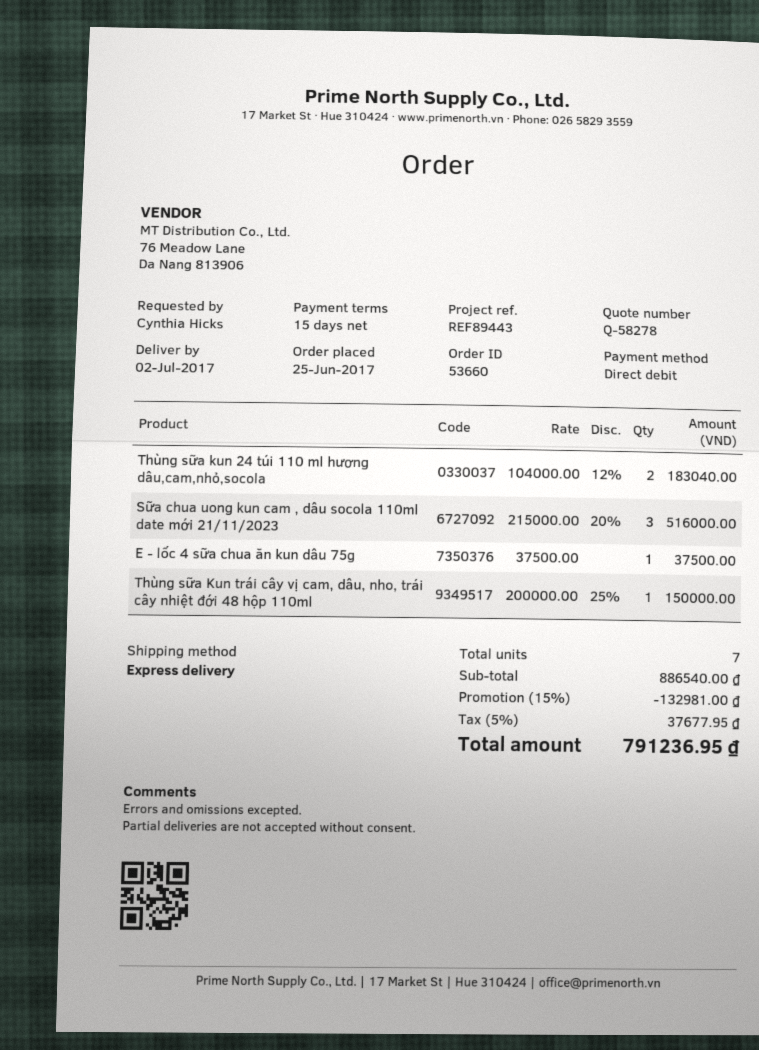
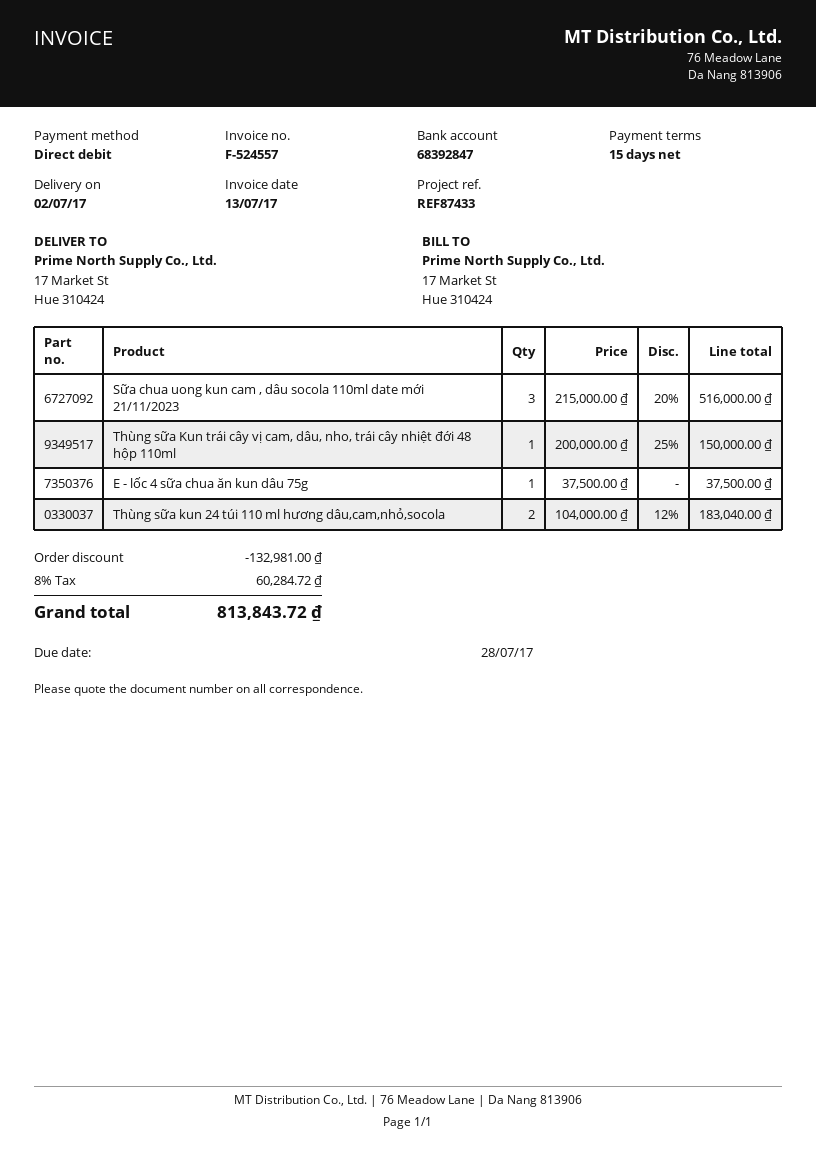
reference: REF89443 -> REF87433
tax: 5% = 37677.95 -> 8% = 60284.72
total: 791236.95 -> 813843.72

